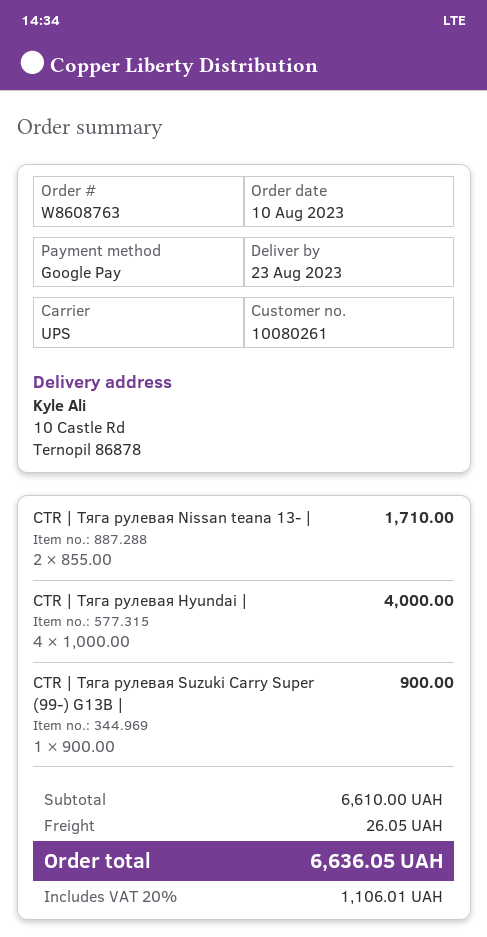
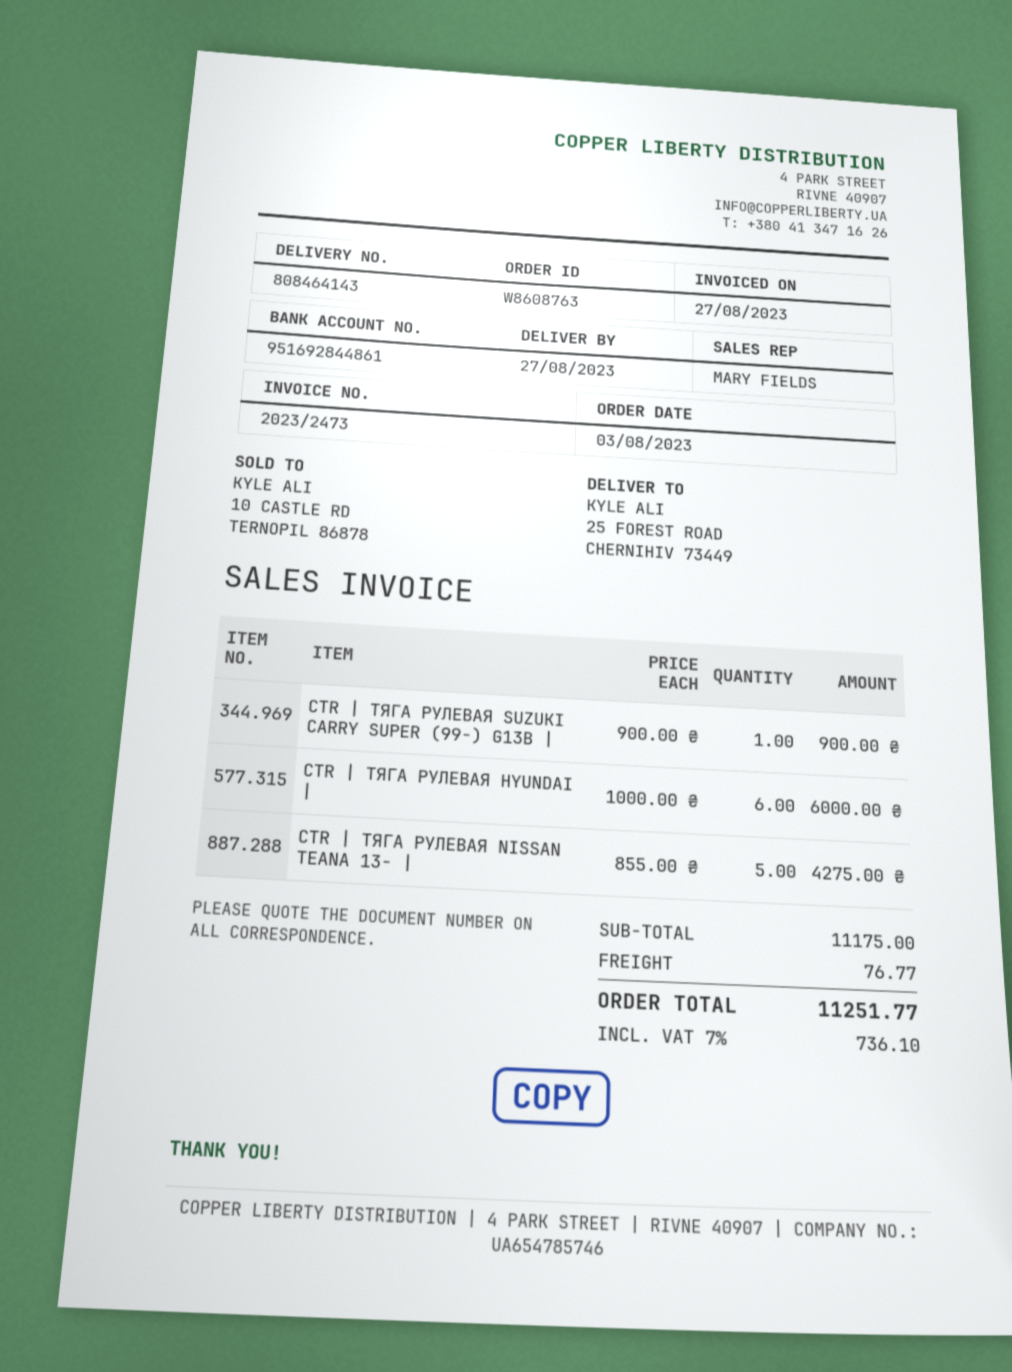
order date: 2023-08-10 -> 2023-08-03
delivery date: 2023-08-23 -> 2023-08-27
ship to: 10 Castle Rd, Ternopil 86878 -> 25 FOREST ROAD, CHERNIHIV 73449
CTR | Тяга рулевая Nissan teana 13- |: 2 x 855.00 = 1710.00 -> 5 x 855.00 = 4275.00
CTR | Тяга рулевая Hyundai |: 4 x 1000.00 = 4000.00 -> 6 x 1000.00 = 6000.00
subtotal: 6610.00 -> 11175.00
shipping: 26.05 -> 76.77
tax: 20% = 1106.01 -> 7% = 736.10
total: 6636.05 -> 11251.77

